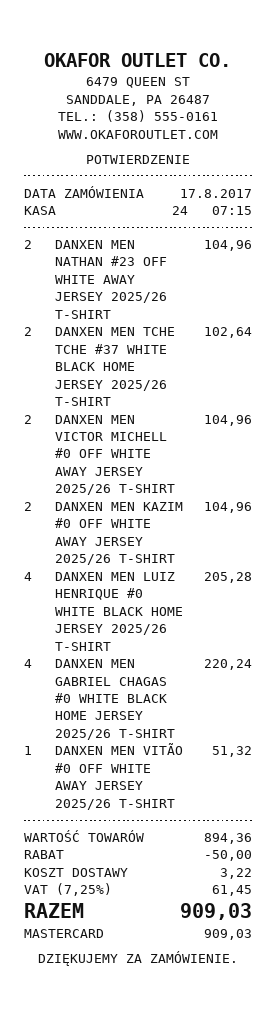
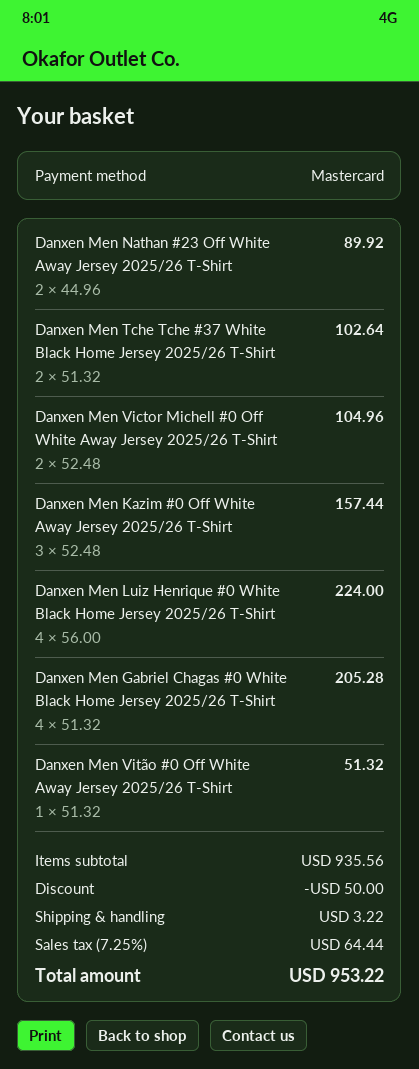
DANXEN MEN NATHAN #23 OFF WHITE AWAY JERSEY 2025/26 T-SHIRT: 2 for 104.96 -> 2 for 89.92
DANXEN MEN KAZIM #0 OFF WHITE AWAY JERSEY 2025/26 T-SHIRT: 2 for 104.96 -> 3 for 157.44
DANXEN MEN LUIZ HENRIQUE #0 WHITE BLACK HOME JERSEY 2025/26 T-SHIRT: 4 for 205.28 -> 4 for 224.00
DANXEN MEN GABRIEL CHAGAS #0 WHITE BLACK HOME JERSEY 2025/26 T-SHIRT: 4 for 220.24 -> 4 for 205.28
subtotal: 894.36 -> 935.56
tax: 7.25% = 61.45 -> 7.25% = 64.44
total: 909.03 -> 953.22

